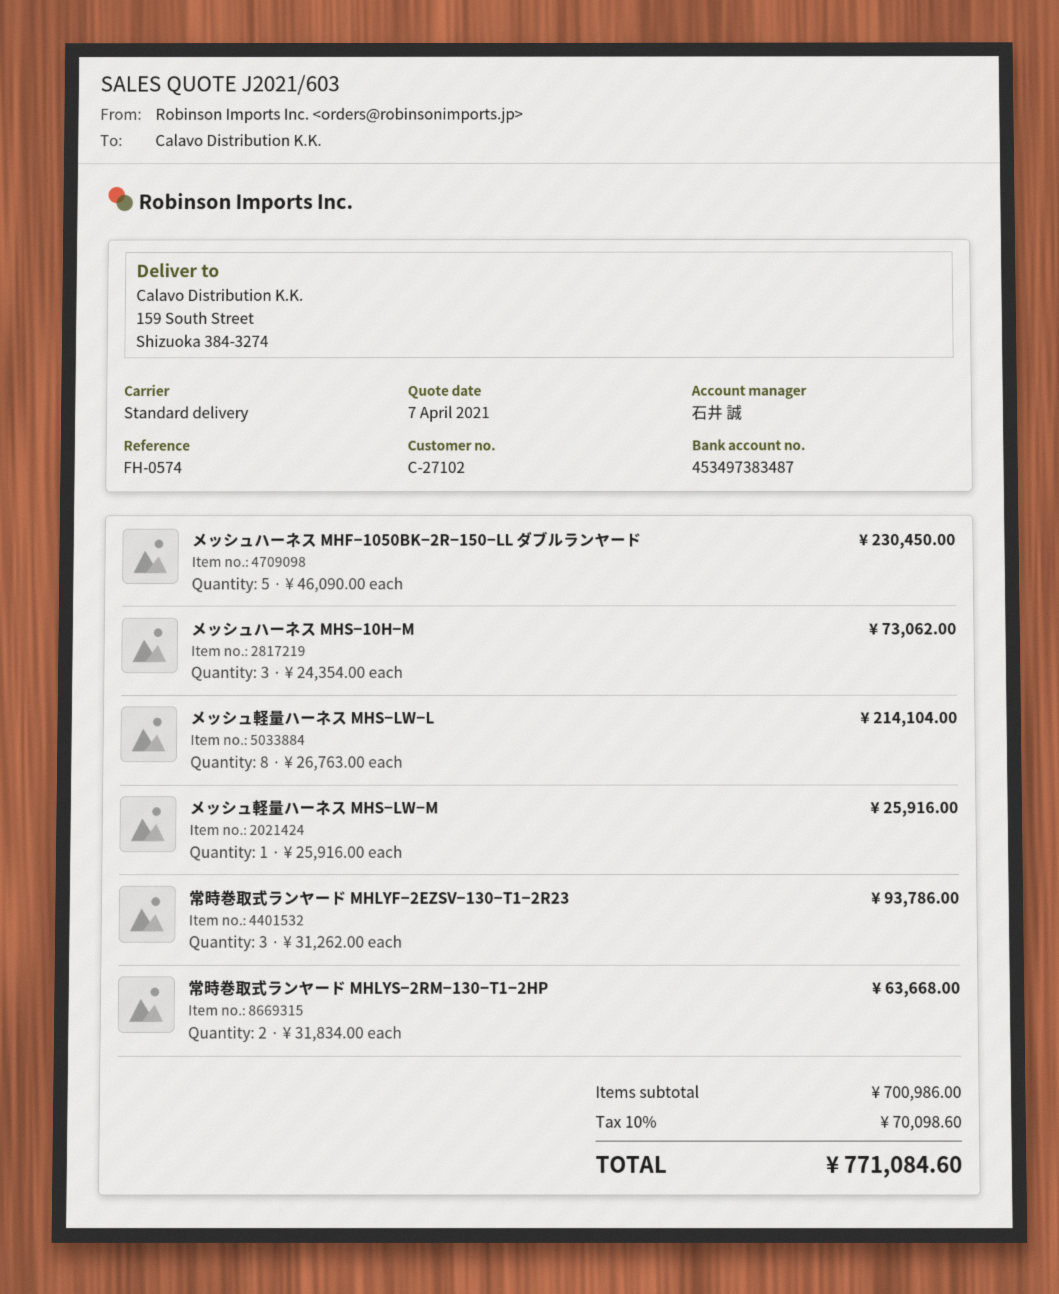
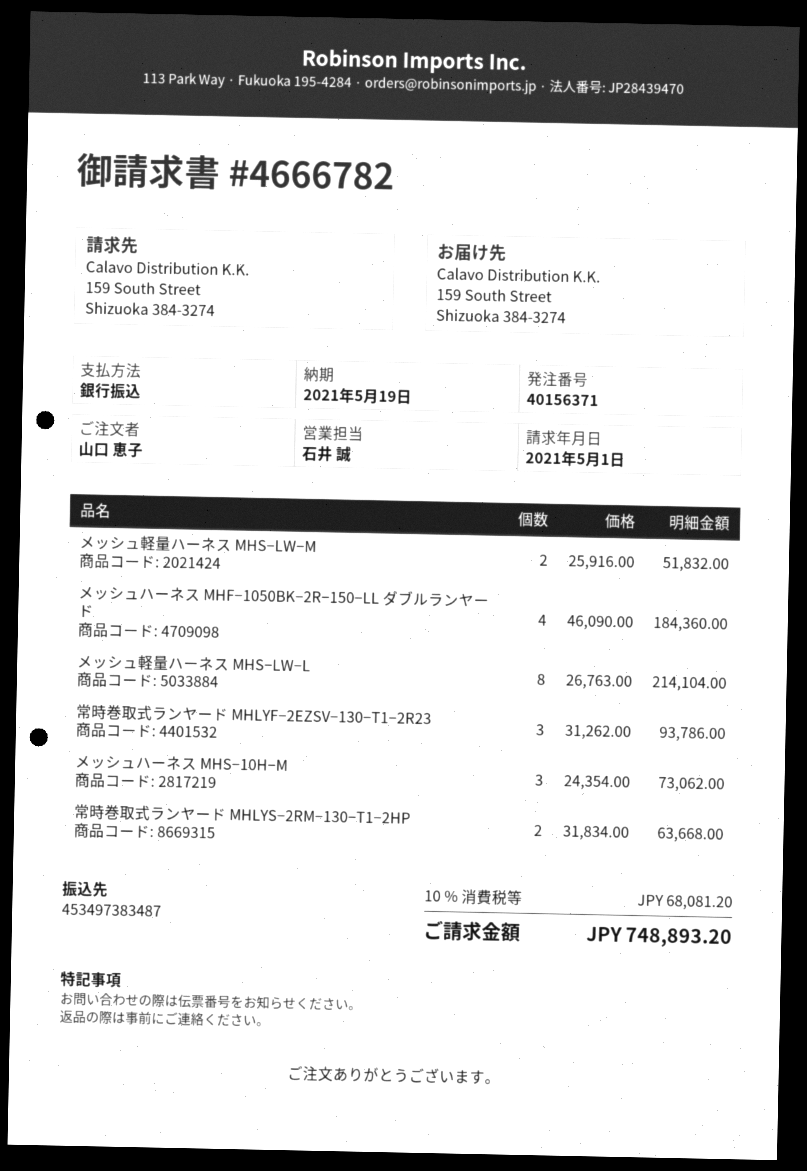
メッシュハーネス MHF−1050BK−2R−150−LL ダブルランヤード: 5 x 46090.00 = 230450.00 -> 4 x 46090.00 = 184360.00
メッシュ軽量ハーネス MHS−LW−M: 1 x 25916.00 = 25916.00 -> 2 x 25916.00 = 51832.00
tax: 10% = 70098.60 -> 10% = 68081.20
total: 771084.60 -> 748893.20

